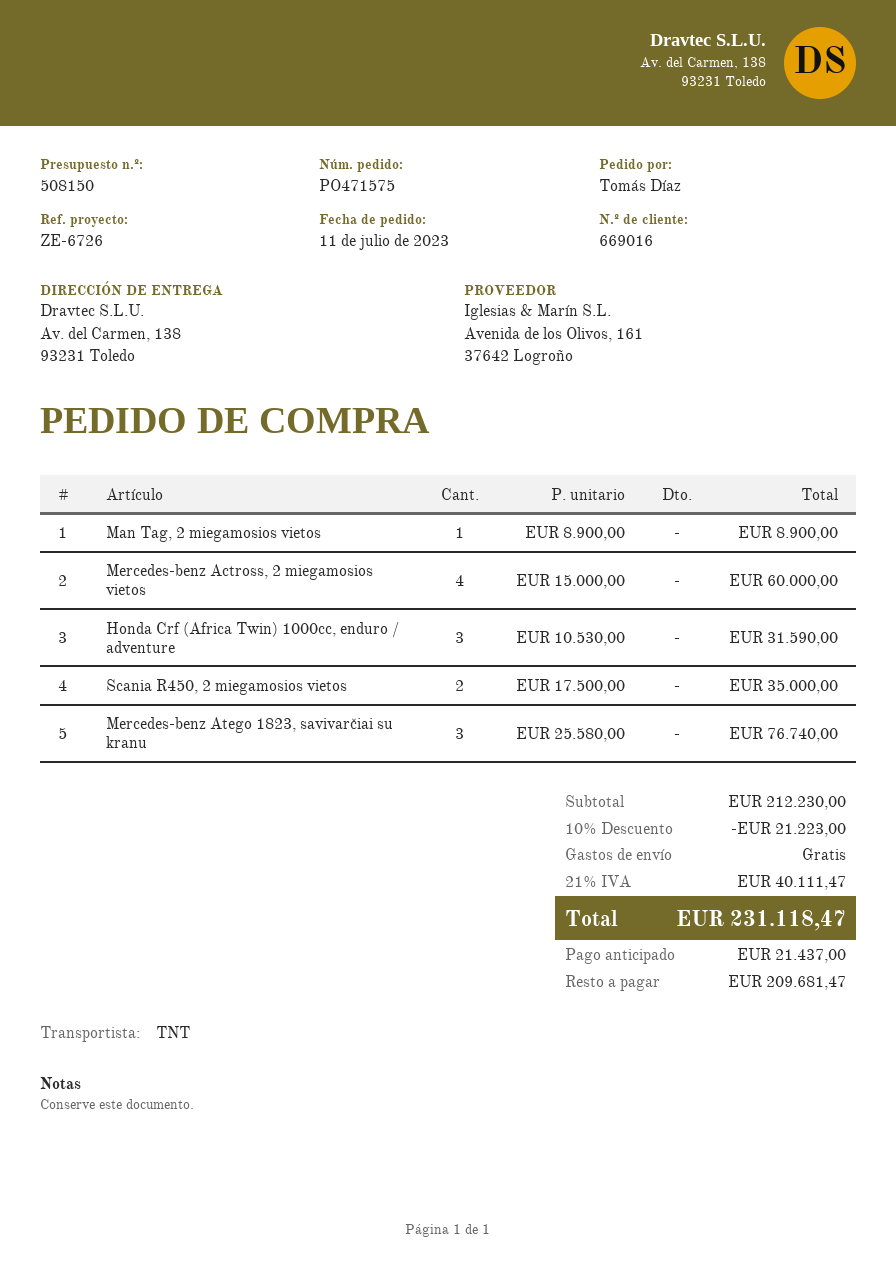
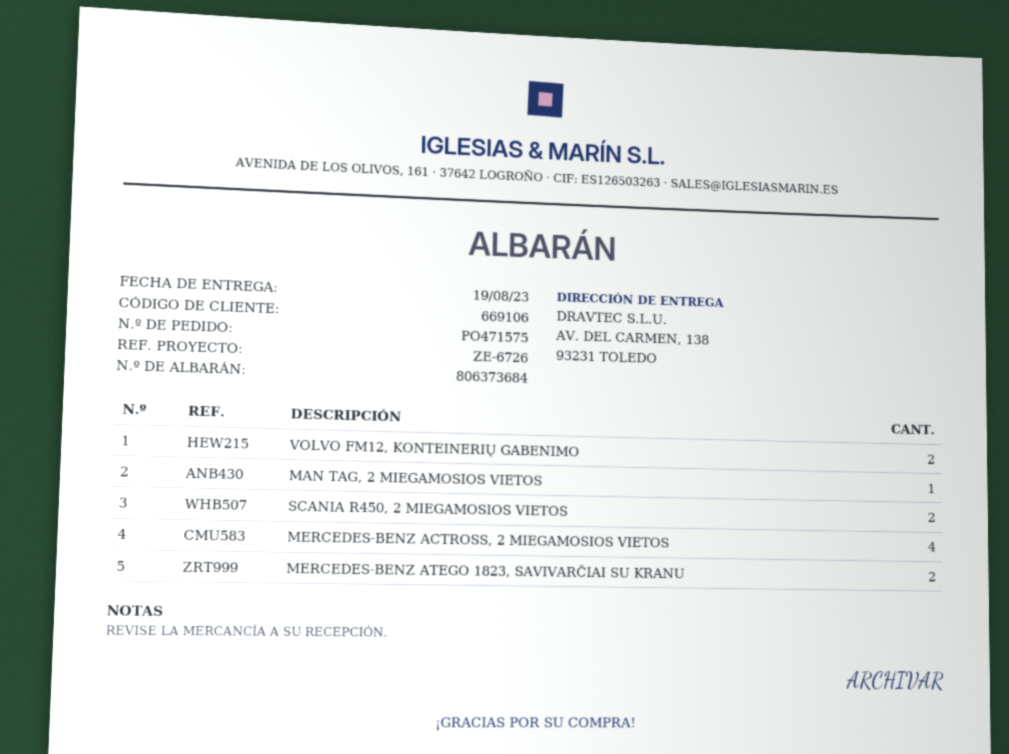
customer number: 669016 -> 669106
Honda Crf (Africa Twin) 1000cc, enduro / adventure: 3 -> none
Mercedes-benz Atego 1823, savivarčiai su kranu: 3 -> 2
VOLVO FM12, KONTEINERIŲ GABENIMO: none -> 2

